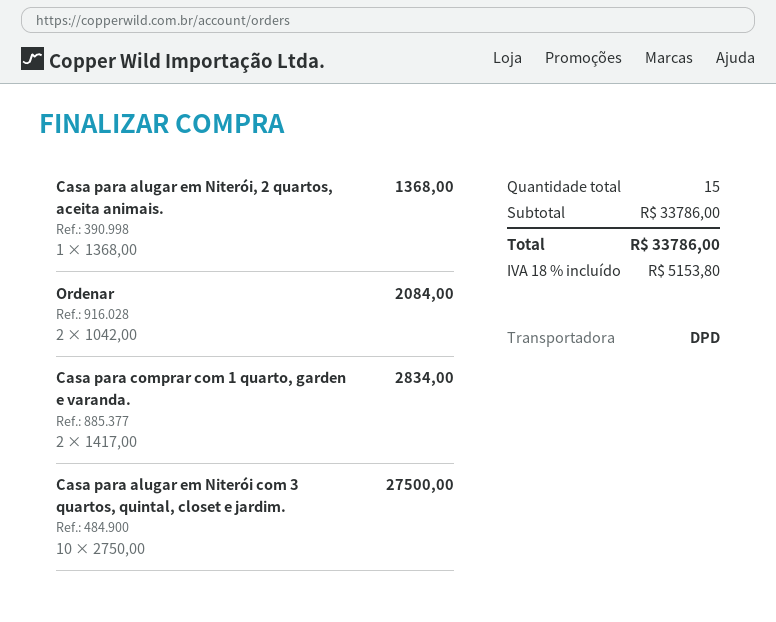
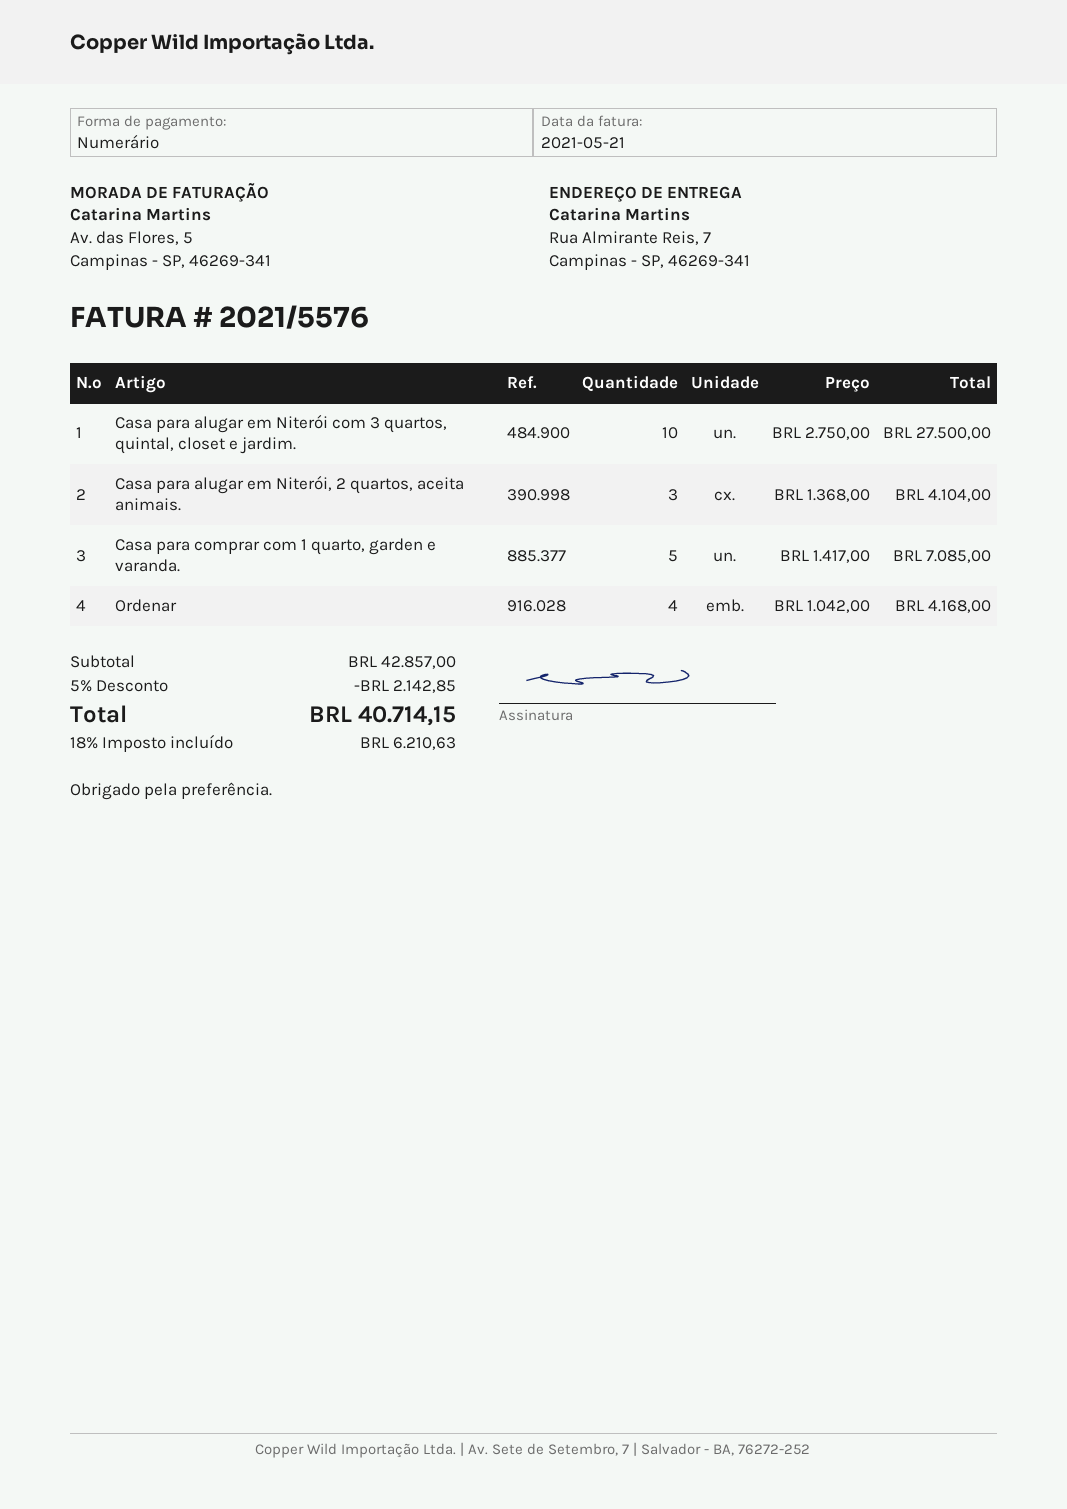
Casa para alugar em Niterói, 2 quartos, aceita animais.: 1 x 1368.00 = 1368.00 -> 3 x 1368.00 = 4104.00
Ordenar: 2 x 1042.00 = 2084.00 -> 4 x 1042.00 = 4168.00
Casa para comprar com 1 quarto, garden e varanda.: 2 x 1417.00 = 2834.00 -> 5 x 1417.00 = 7085.00
subtotal: 33786.00 -> 42857.00
discount: none -> 5% = 2142.85
tax: 18% = 5153.80 -> 18% = 6210.63
total: 33786.00 -> 40714.15

